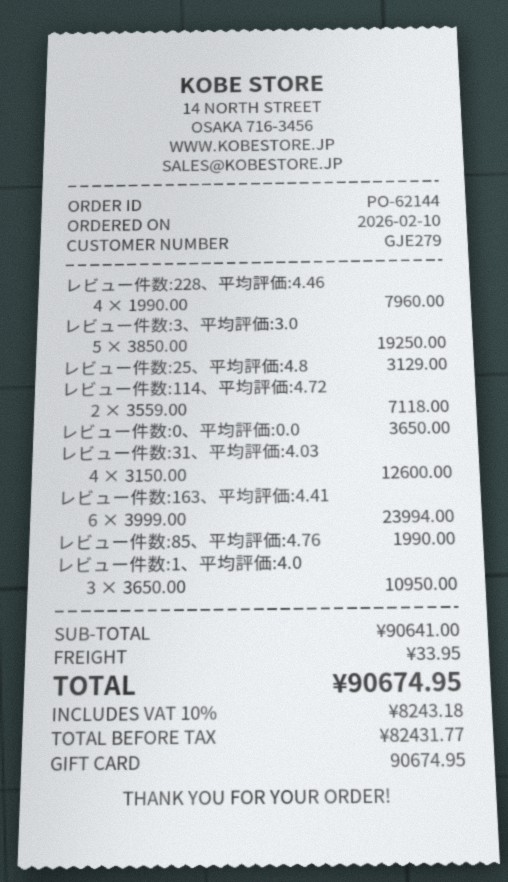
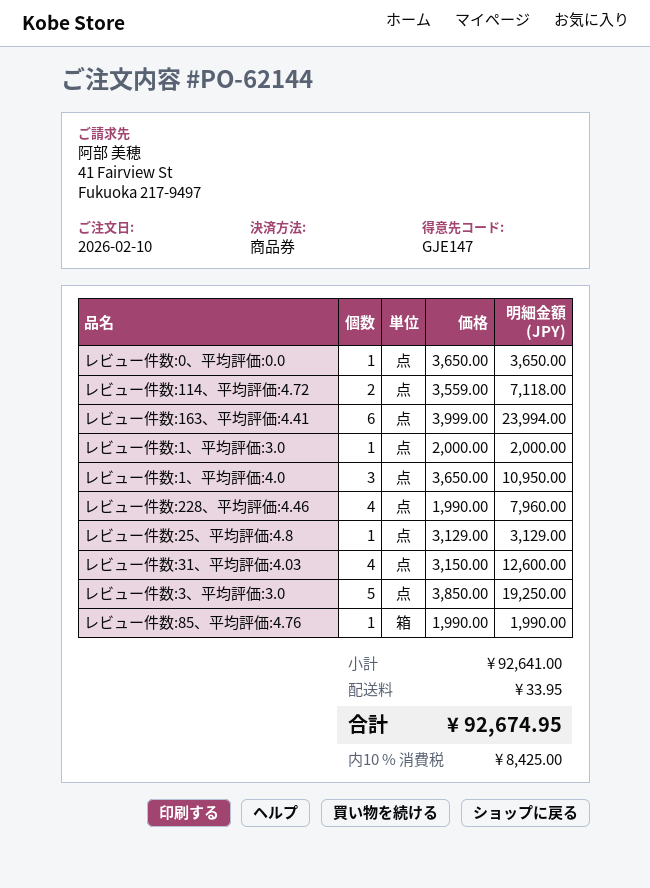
customer number: GJE279 -> GJE147
レビュー件数:1、平均評価:3.0: none -> 1 x 2000.00 = 2000.00
subtotal: 90641.00 -> 92641.00
tax: 10% = 8243.18 -> 10% = 8425.00
total: 90674.95 -> 92674.95

